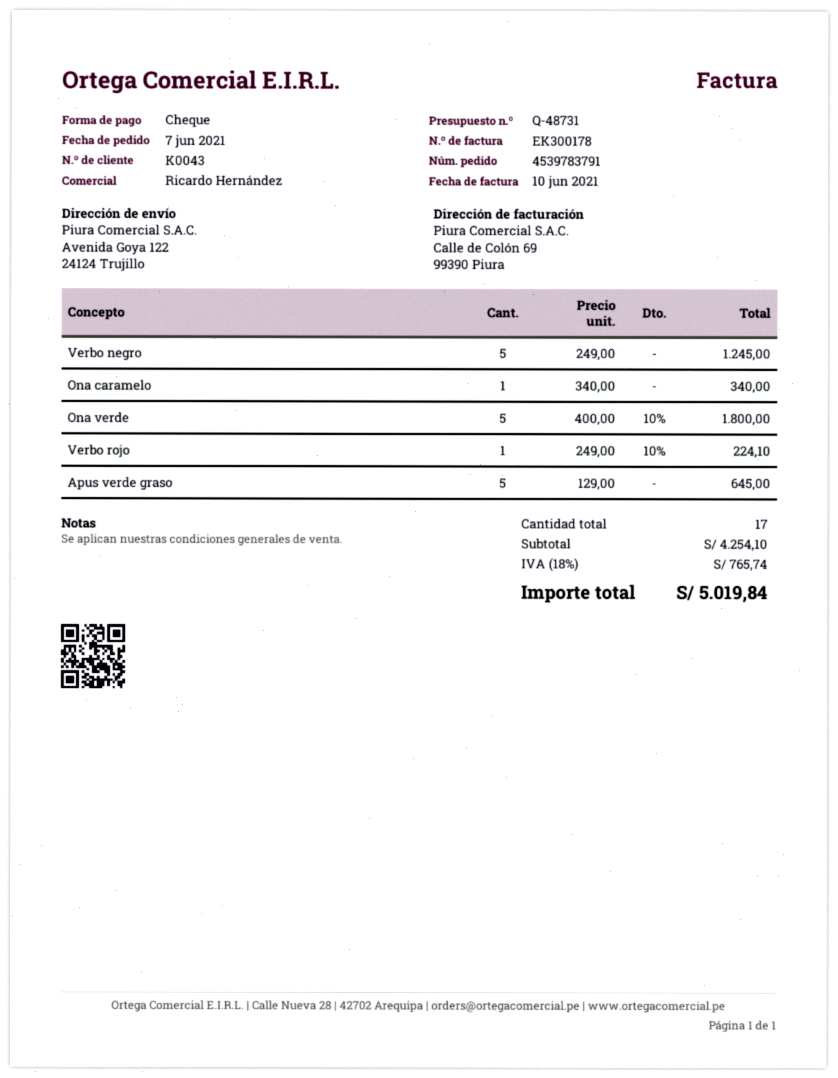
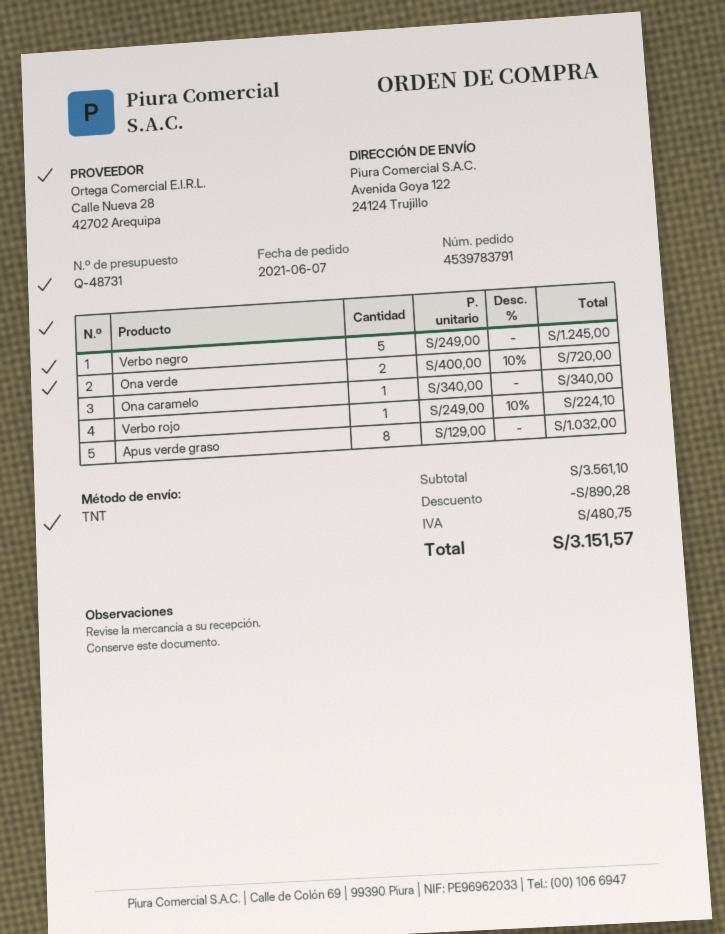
Ona verde: 5 x 400.00 - 10% = 1800.00 -> 2 x 400.00 - 10% = 720.00
Apus verde graso: 5 x 129.00 = 645.00 -> 8 x 129.00 = 1032.00
subtotal: 4254.10 -> 3561.10
discount: none -> 890.28
tax: 765.74 -> 480.75
total: 5019.84 -> 3151.57

